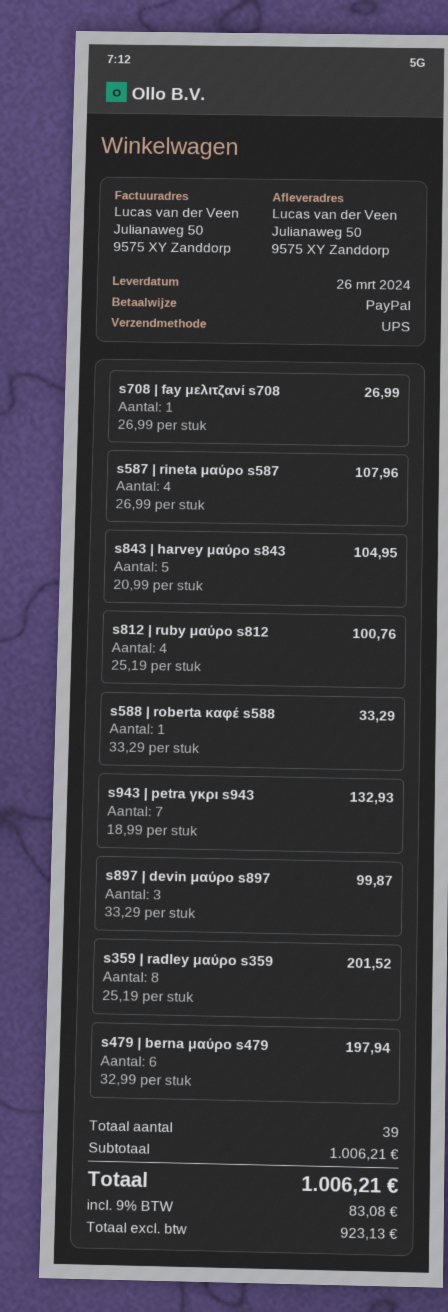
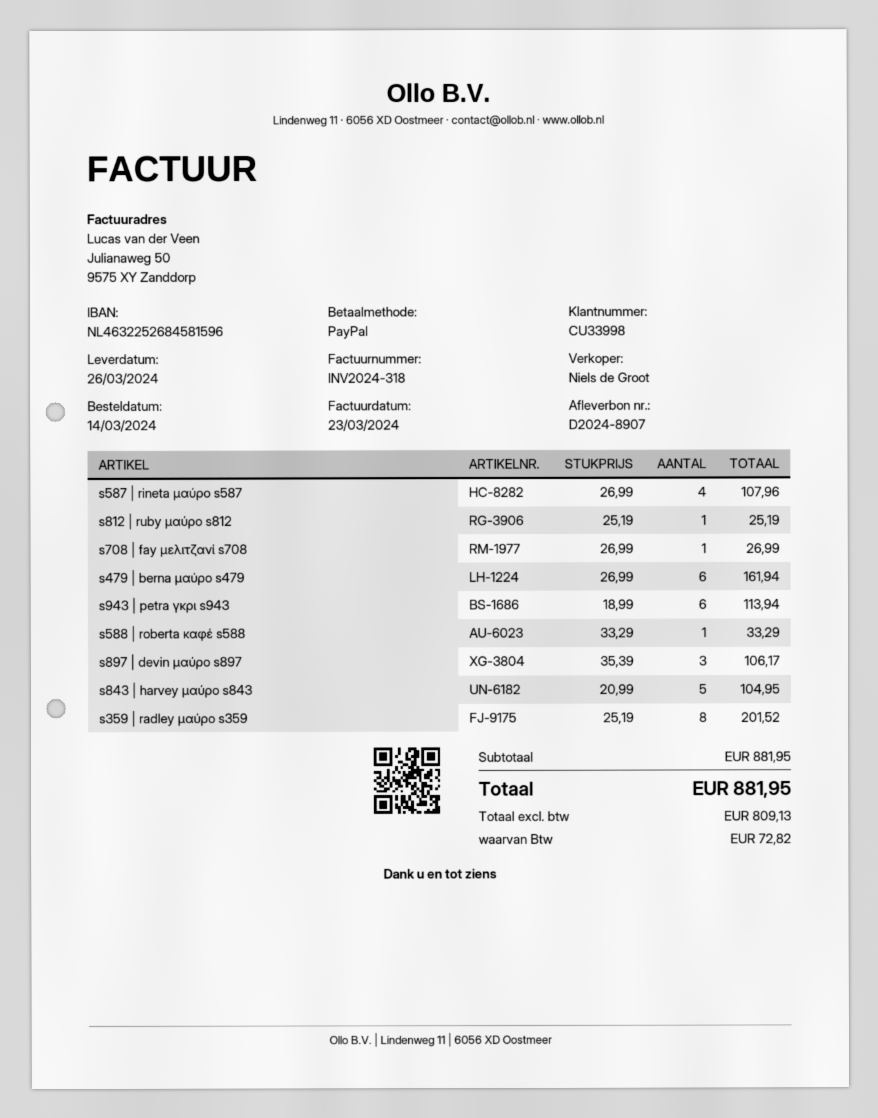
s812 | ruby μαύρο s812: 4 x 25.19 = 100.76 -> 1 x 25.19 = 25.19
s943 | petra γκρι s943: 7 x 18.99 = 132.93 -> 6 x 18.99 = 113.94
s897 | devin μαύρο s897: 3 x 33.29 = 99.87 -> 3 x 35.39 = 106.17
s479 | berna μαύρο s479: 6 x 32.99 = 197.94 -> 6 x 26.99 = 161.94
subtotal: 1006.21 -> 881.95
net: 923.13 -> 809.13
tax: 83.08 -> 72.82
total: 1006.21 -> 881.95

